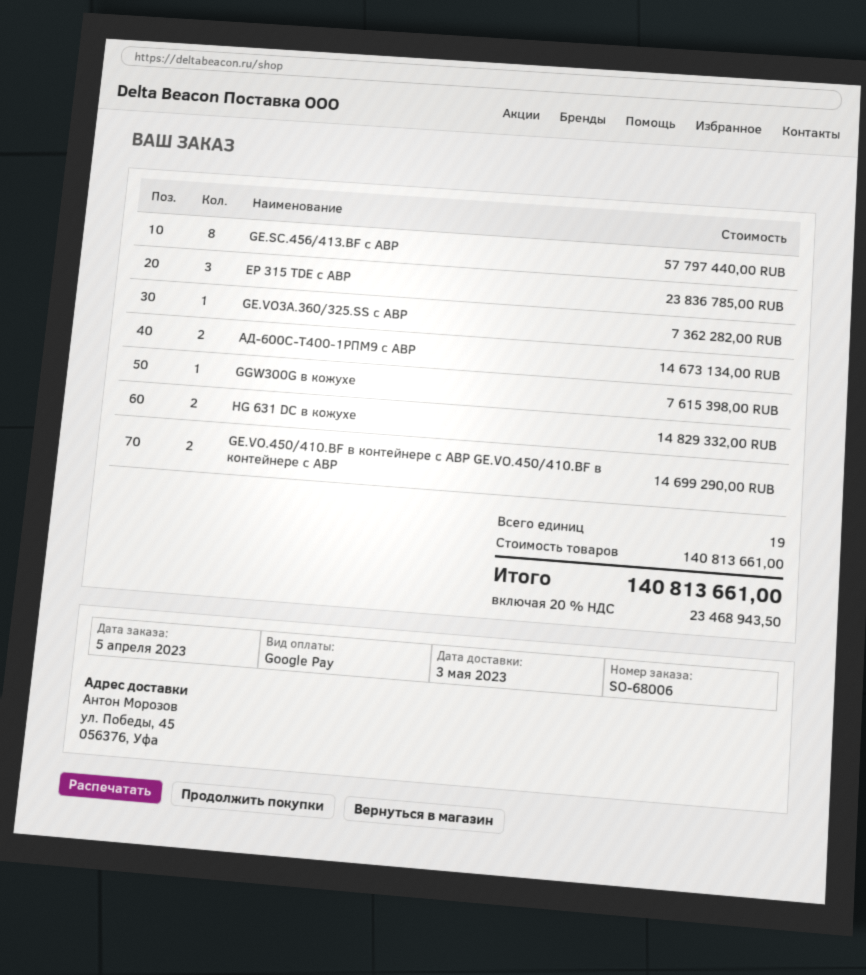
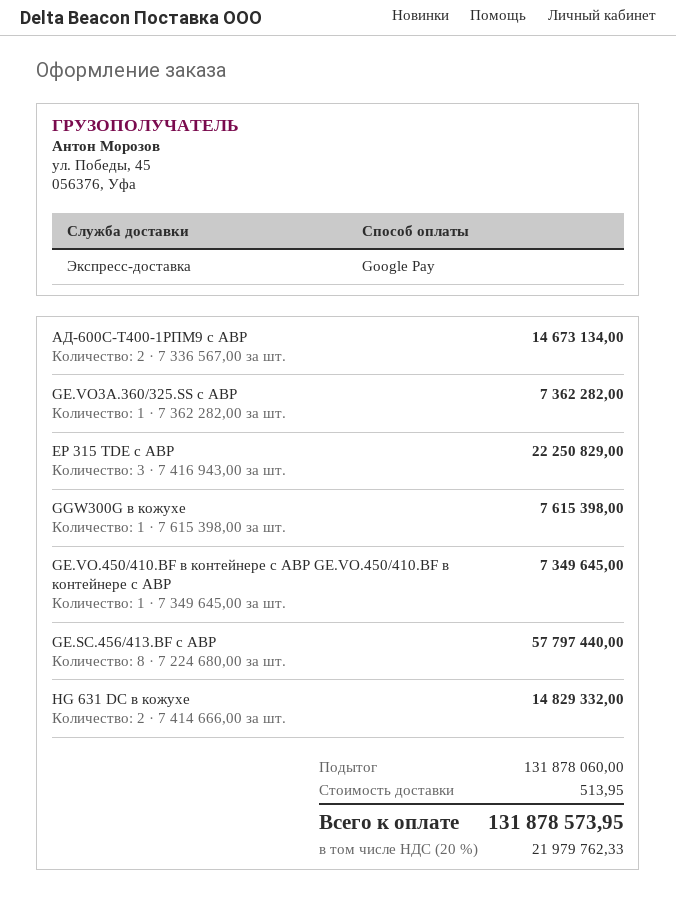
EP 315 TDE с АВР: 3 for 23836785.00 -> 3 for 22250829.00
GE.VO.450/410.BF в контейнере с АВР GE.VO.450/410.BF в контейнере с АВР: 2 for 14699290.00 -> 1 for 7349645.00
subtotal: 140813661.00 -> 131878060.00
shipping: none -> 513.95
tax: 20% = 23468943.50 -> 20% = 21979762.33
total: 140813661.00 -> 131878573.95

